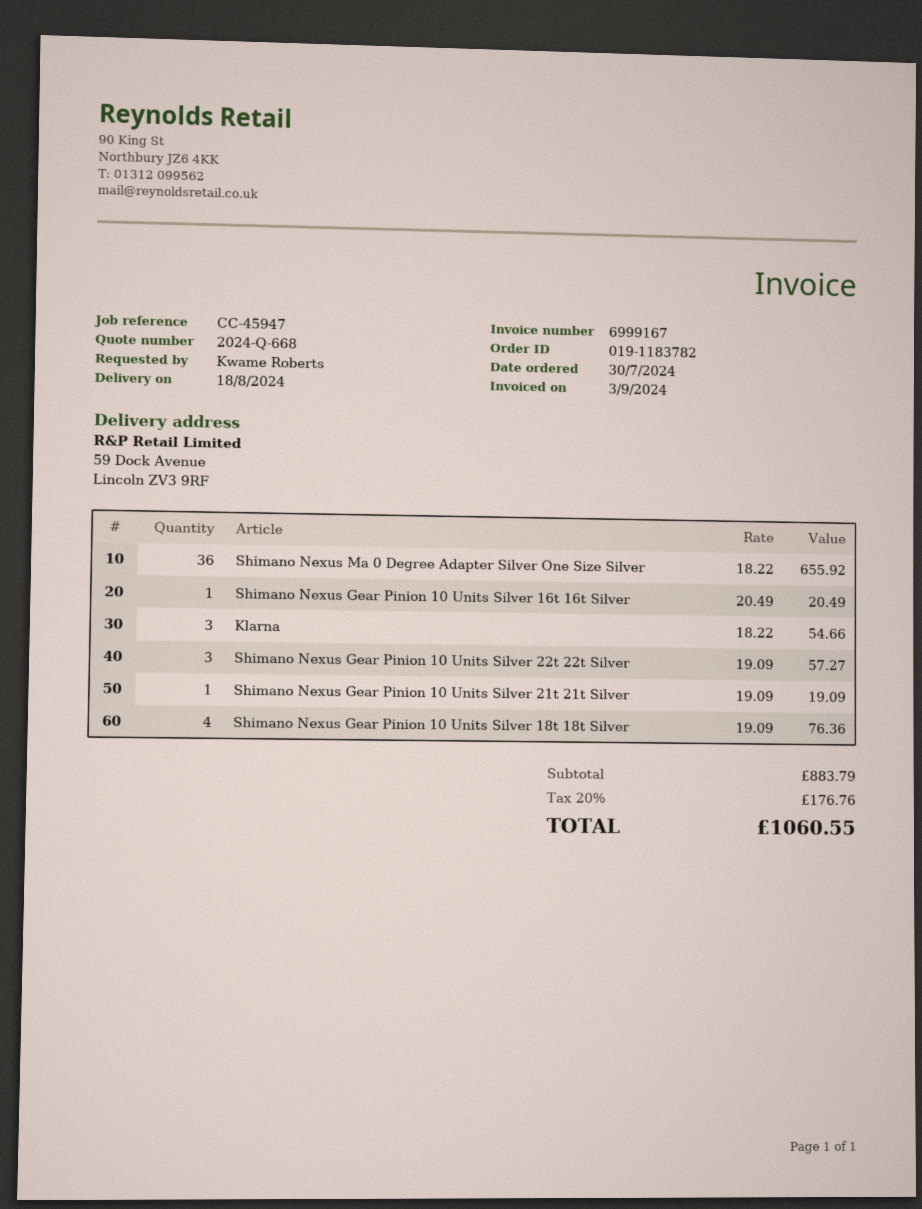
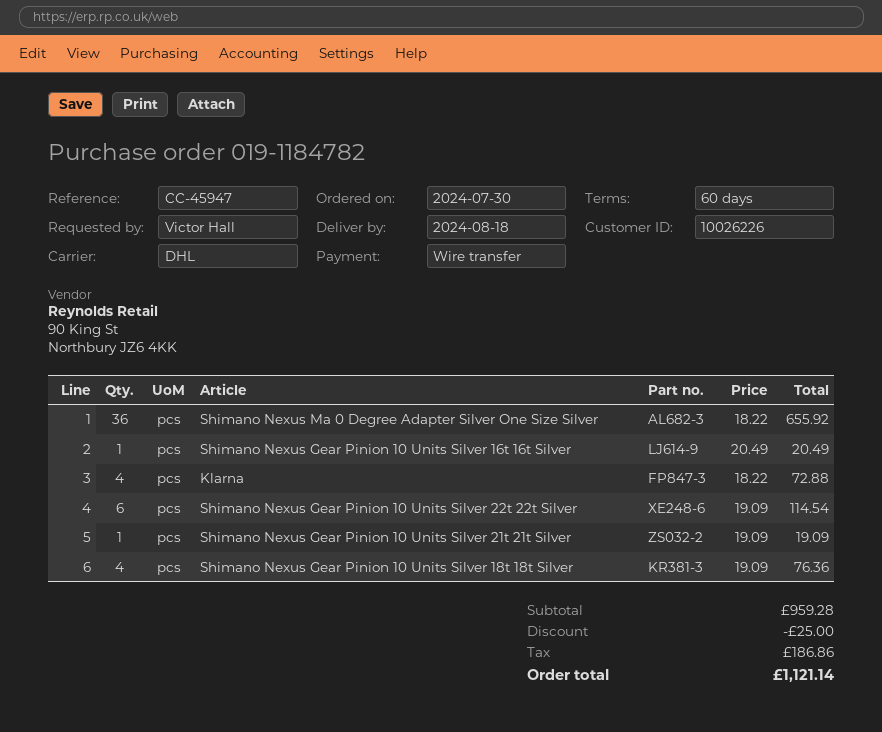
order number: 019-1183782 -> 019-1184782
ordered by: Kwame Roberts -> Victor Hall
Klarna: 3 x 18.22 = 54.66 -> 4 x 18.22 = 72.88
Shimano Nexus Gear Pinion 10 Units Silver 22t 22t Silver: 3 x 19.09 = 57.27 -> 6 x 19.09 = 114.54
subtotal: 883.79 -> 959.28
discount: none -> 25.00
tax: 176.76 -> 186.86
total: 1060.55 -> 1121.14

